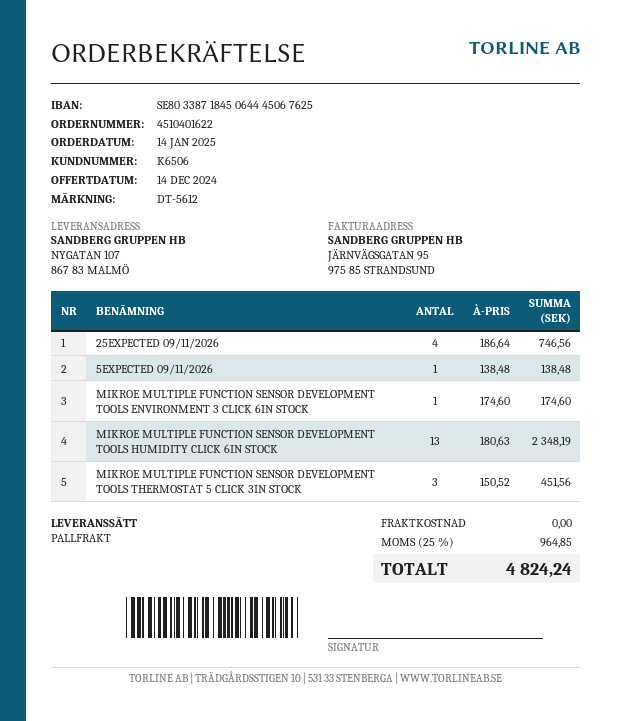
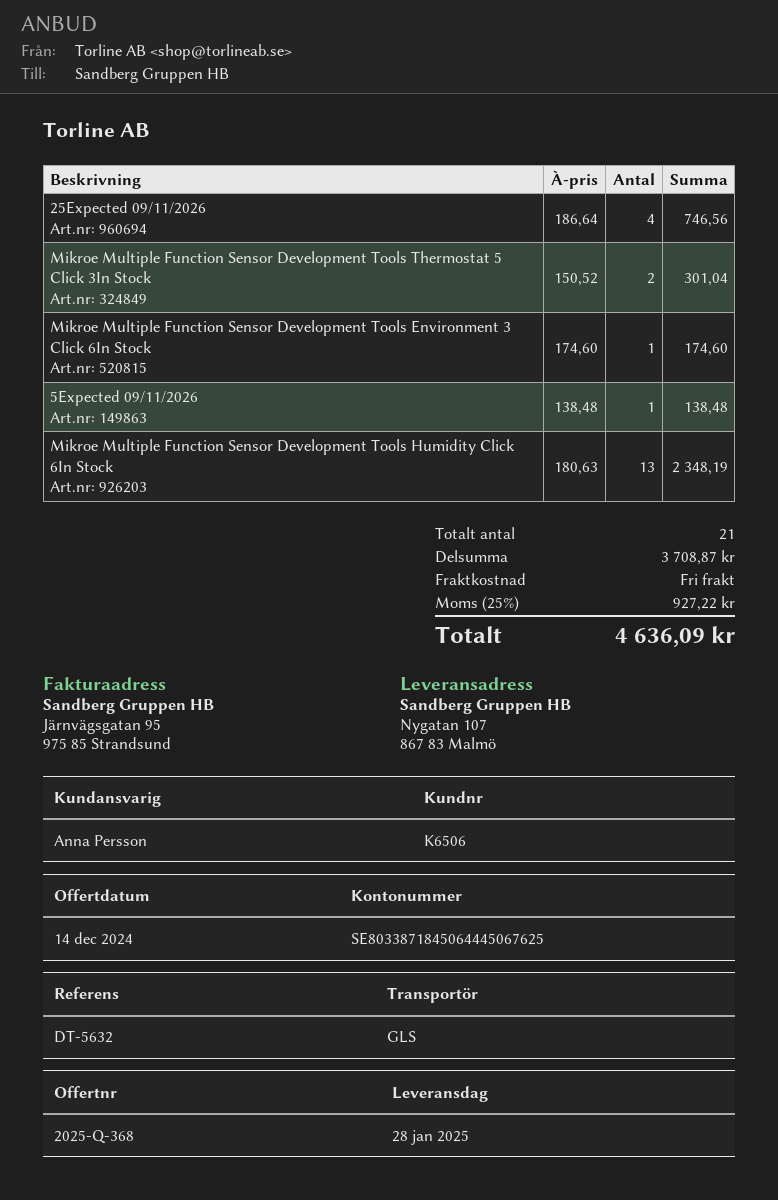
reference: DT-5612 -> DT-5632
shipping method: pallet freight -> GLS
MIKROE MULTIPLE FUNCTION SENSOR DEVELOPMENT TOOLS THERMOSTAT 5 CLICK 3IN STOCK: 3 x 150.52 = 451.56 -> 2 x 150.52 = 301.04
tax: 25% = 964.85 -> 25% = 927.22
total: 4824.24 -> 4636.09

